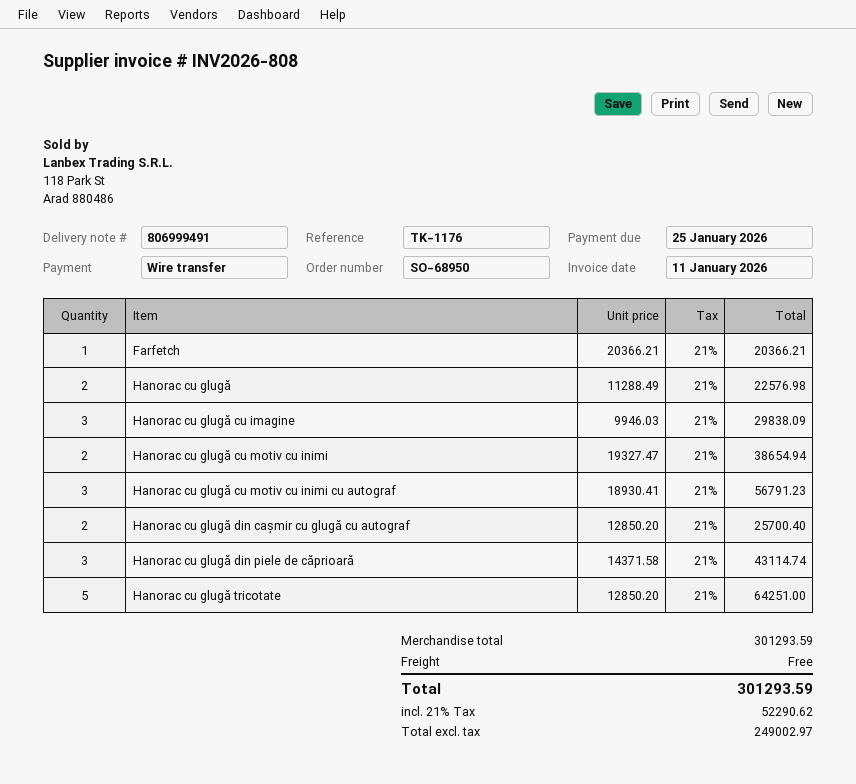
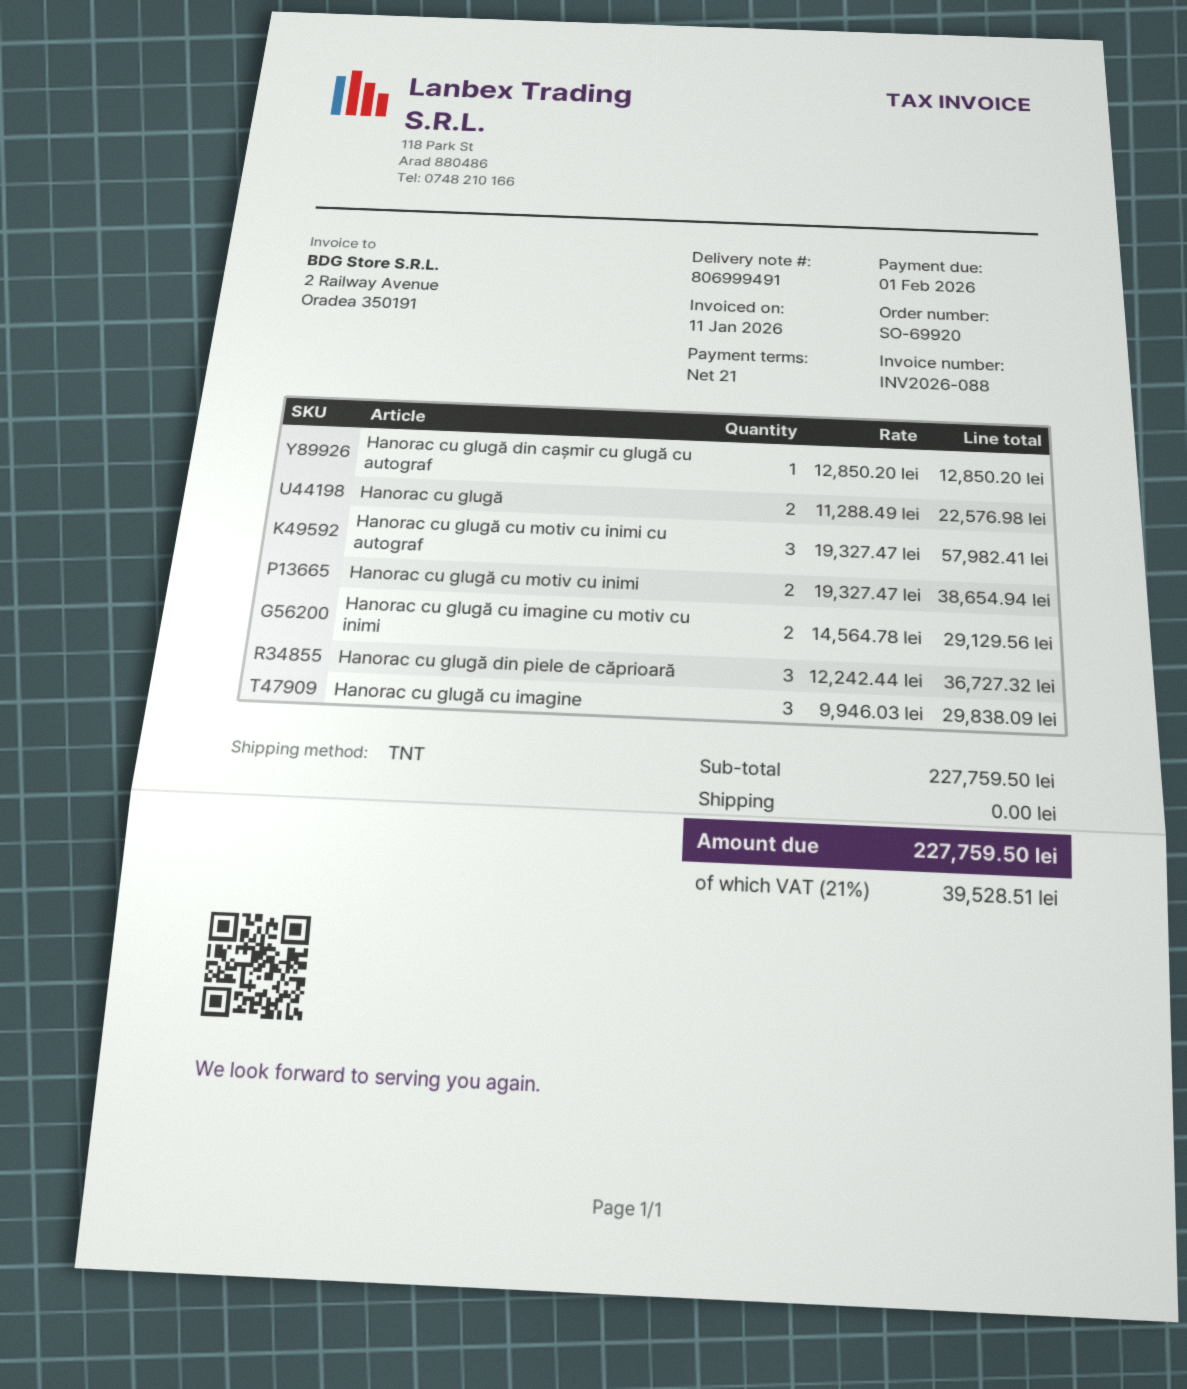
order number: SO-68950 -> SO-69920
invoice number: INV2026-808 -> INV2026-088
due date: 2026-01-25 -> 2026-02-01
Farfetch: 1 x 20366.21 = 20366.21 -> none
Hanorac cu glugă cu motiv cu inimi cu autograf: 3 x 18930.41 = 56791.23 -> 3 x 19327.47 = 57982.41
Hanorac cu glugă din cașmir cu glugă cu autograf: 2 x 12850.20 = 25700.40 -> 1 x 12850.20 = 12850.20
Hanorac cu glugă din piele de căprioară: 3 x 14371.58 = 43114.74 -> 3 x 12242.44 = 36727.32
Hanorac cu glugă tricotate: 5 x 12850.20 = 64251.00 -> none
Hanorac cu glugă cu imagine cu motiv cu inimi: none -> 2 x 14564.78 = 29129.56
subtotal: 301293.59 -> 227759.50
tax: 21% = 52290.62 -> 21% = 39528.51
total: 301293.59 -> 227759.50

